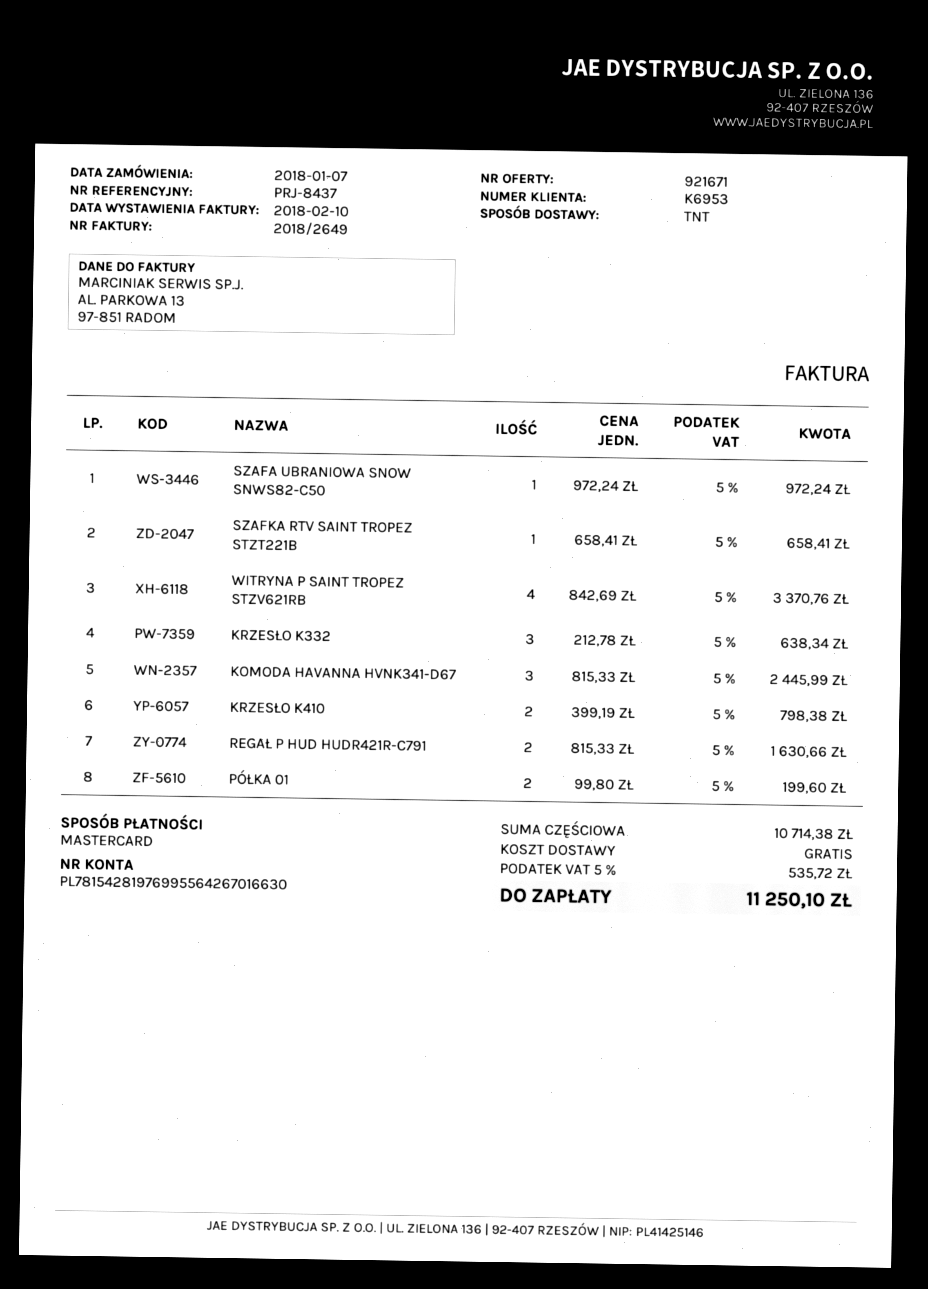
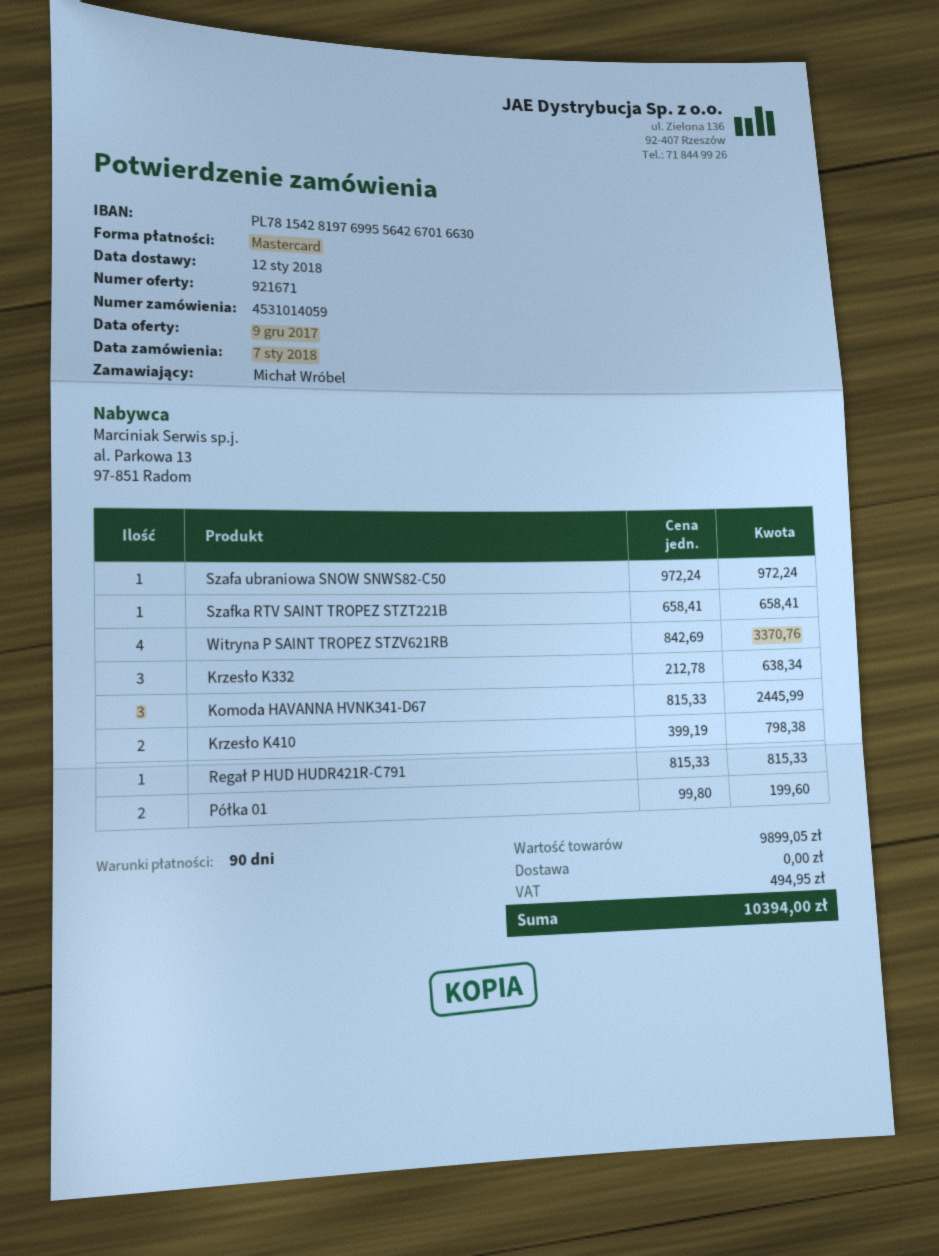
REGAŁ P HUD HUDR421R-C791: 2 x 815.33 = 1630.66 -> 1 x 815.33 = 815.33
subtotal: 10714.38 -> 9899.05
tax: 535.72 -> 494.95
total: 11250.10 -> 10394.00

